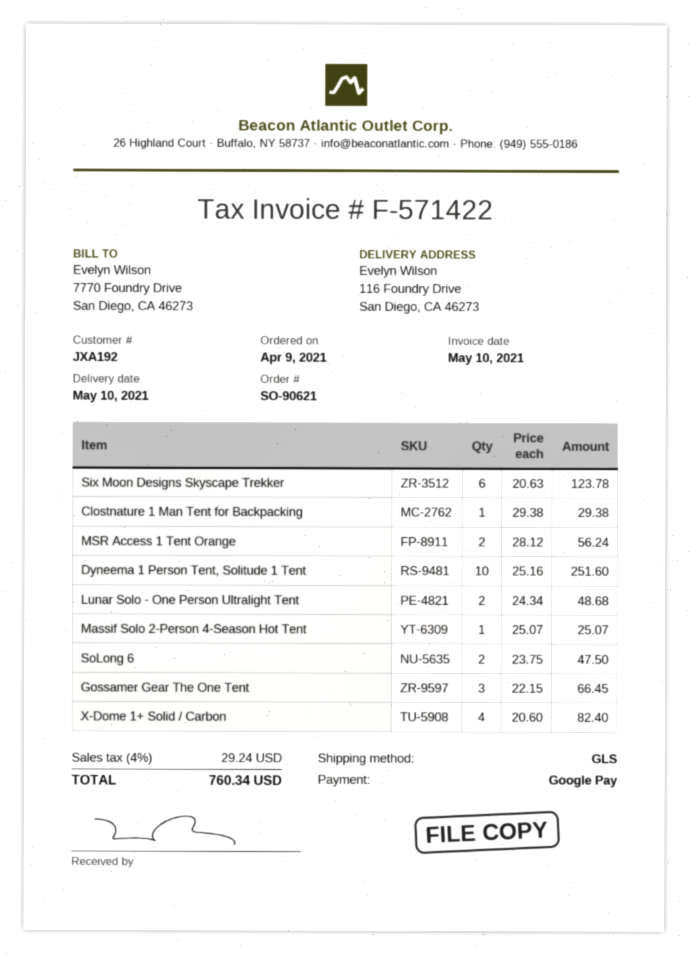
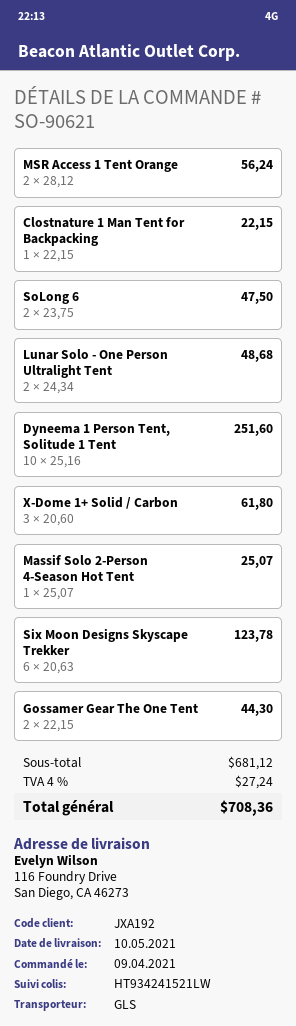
Clostnature 1 Man Tent for Backpacking: 1 x 29.38 = 29.38 -> 1 x 22.15 = 22.15
Gossamer Gear The One Tent: 3 x 22.15 = 66.45 -> 2 x 22.15 = 44.30
X-Dome 1+ Solid / Carbon: 4 x 20.60 = 82.40 -> 3 x 20.60 = 61.80
tax: 4% = 29.24 -> 4% = 27.24
total: 760.34 -> 708.36

